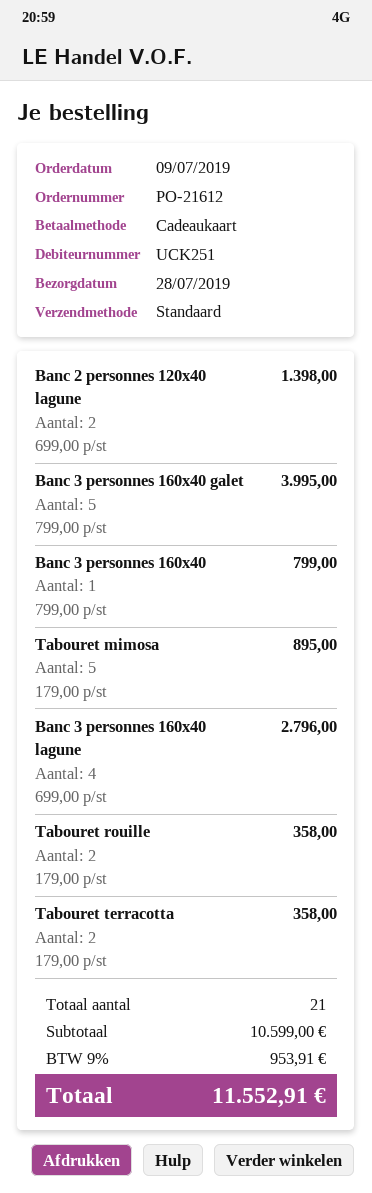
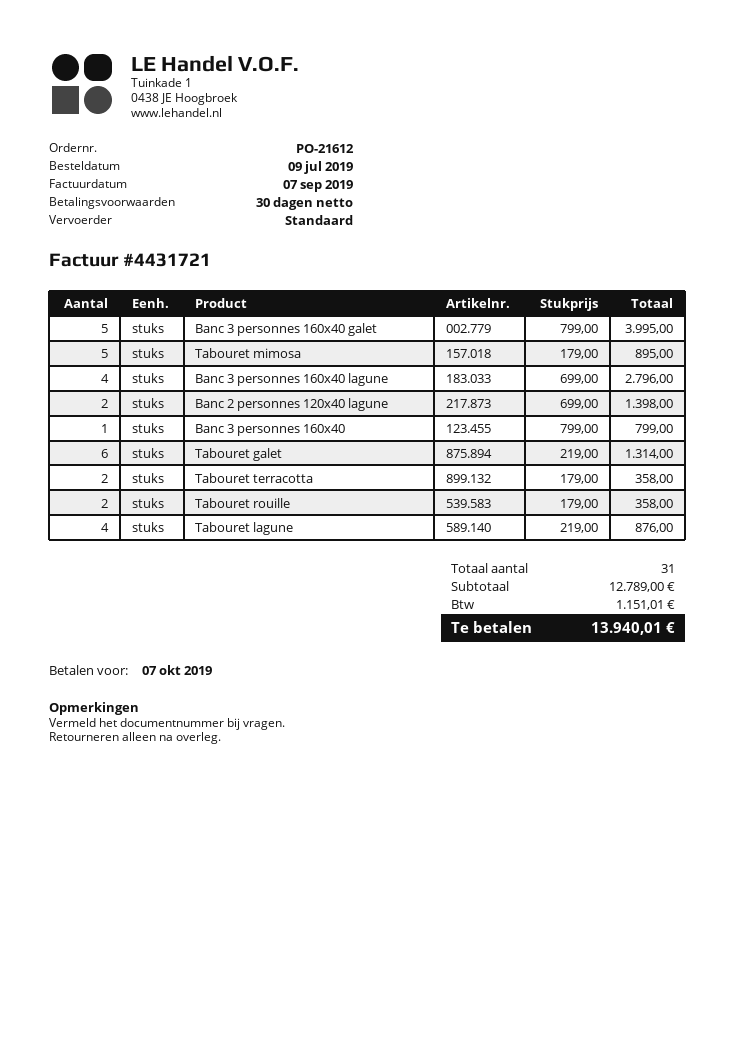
Tabouret galet: none -> 6 x 219.00 = 1314.00
Tabouret lagune: none -> 4 x 219.00 = 876.00
total quantity: 21 -> 31
subtotal: 10599.00 -> 12789.00
tax: 953.91 -> 1151.01
total: 11552.91 -> 13940.01

